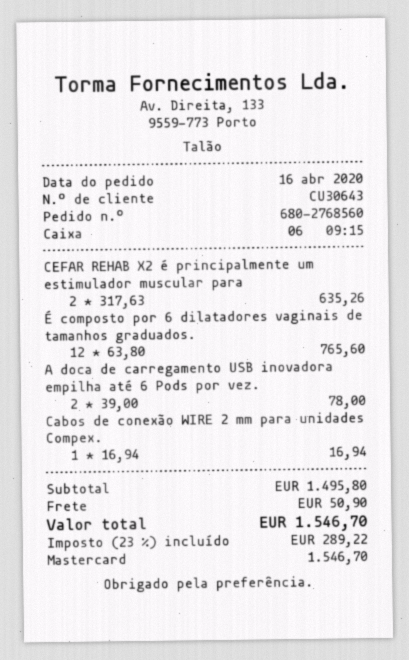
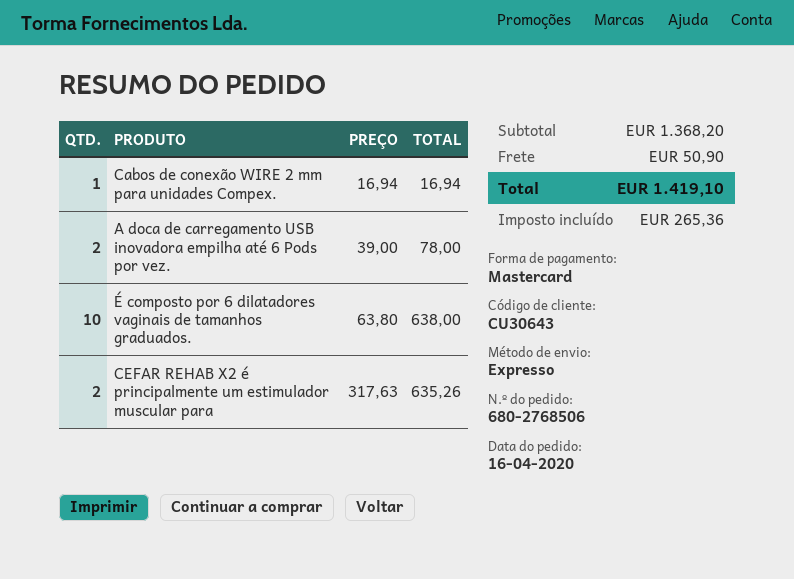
order number: 680-2768560 -> 680-2768506
É composto por 6 dilatadores vaginais de tamanhos graduados.: 12 x 63.80 = 765.60 -> 10 x 63.80 = 638.00
subtotal: 1495.80 -> 1368.20
tax: 289.22 -> 265.36
total: 1546.70 -> 1419.10

